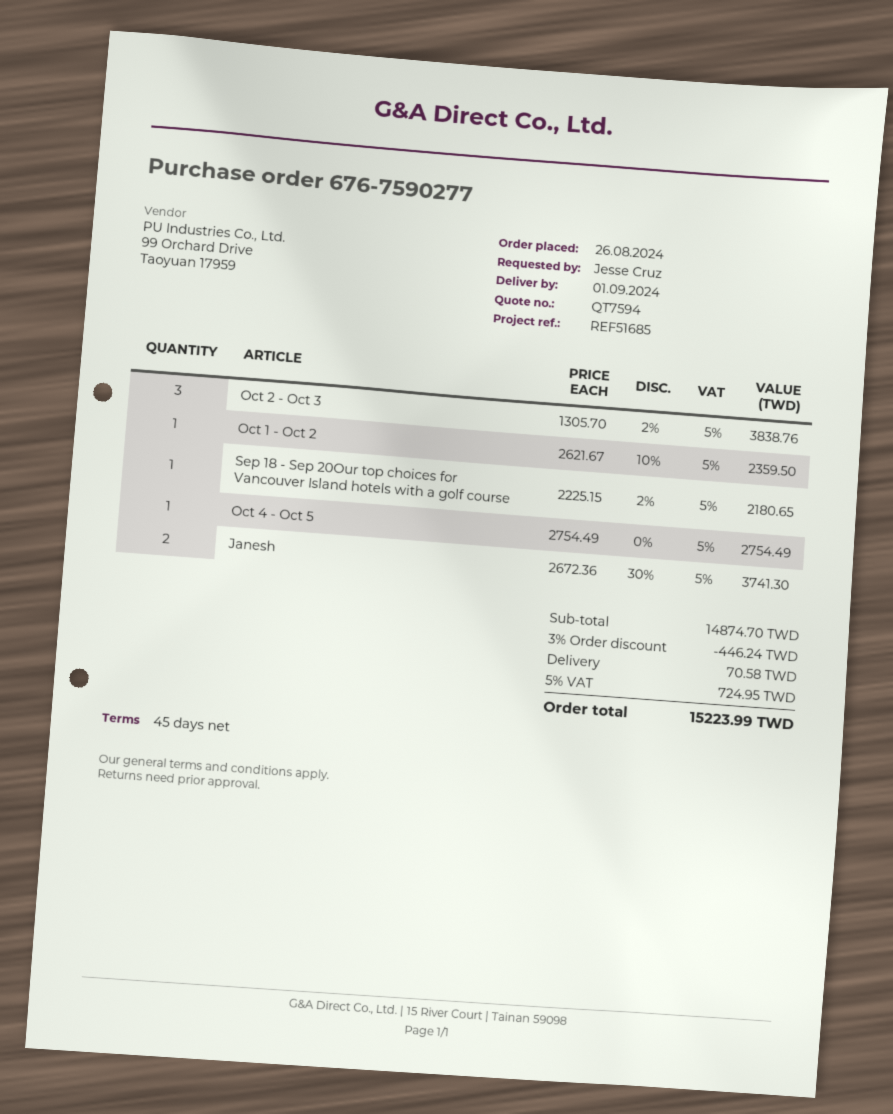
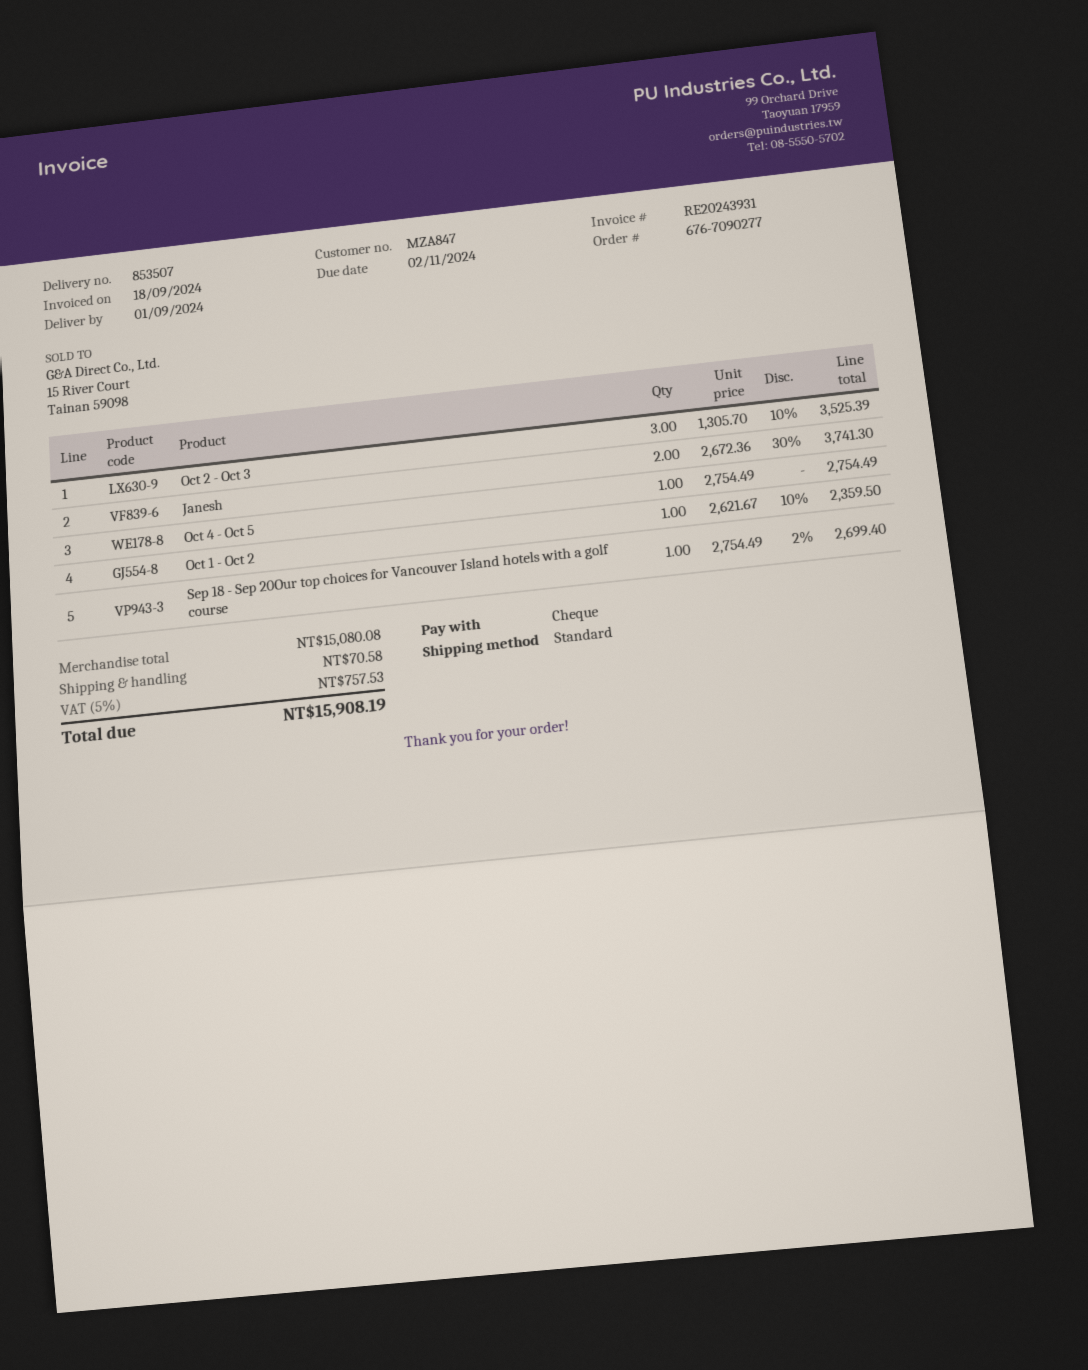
order number: 676-7590277 -> 676-7090277
Oct 2 - Oct 3: 3 x 1305.70 - 2% = 3838.76 -> 3 x 1305.70 - 10% = 3525.39
Sep 18 - Sep 20Our top choices for Vancouver Island hotels with a golf course: 1 x 2225.15 - 2% = 2180.65 -> 1 x 2754.49 - 2% = 2699.40
subtotal: 14874.70 -> 15080.08
discount: 3% = 446.24 -> none
tax: 5% = 724.95 -> 5% = 757.53
total: 15223.99 -> 15908.19

